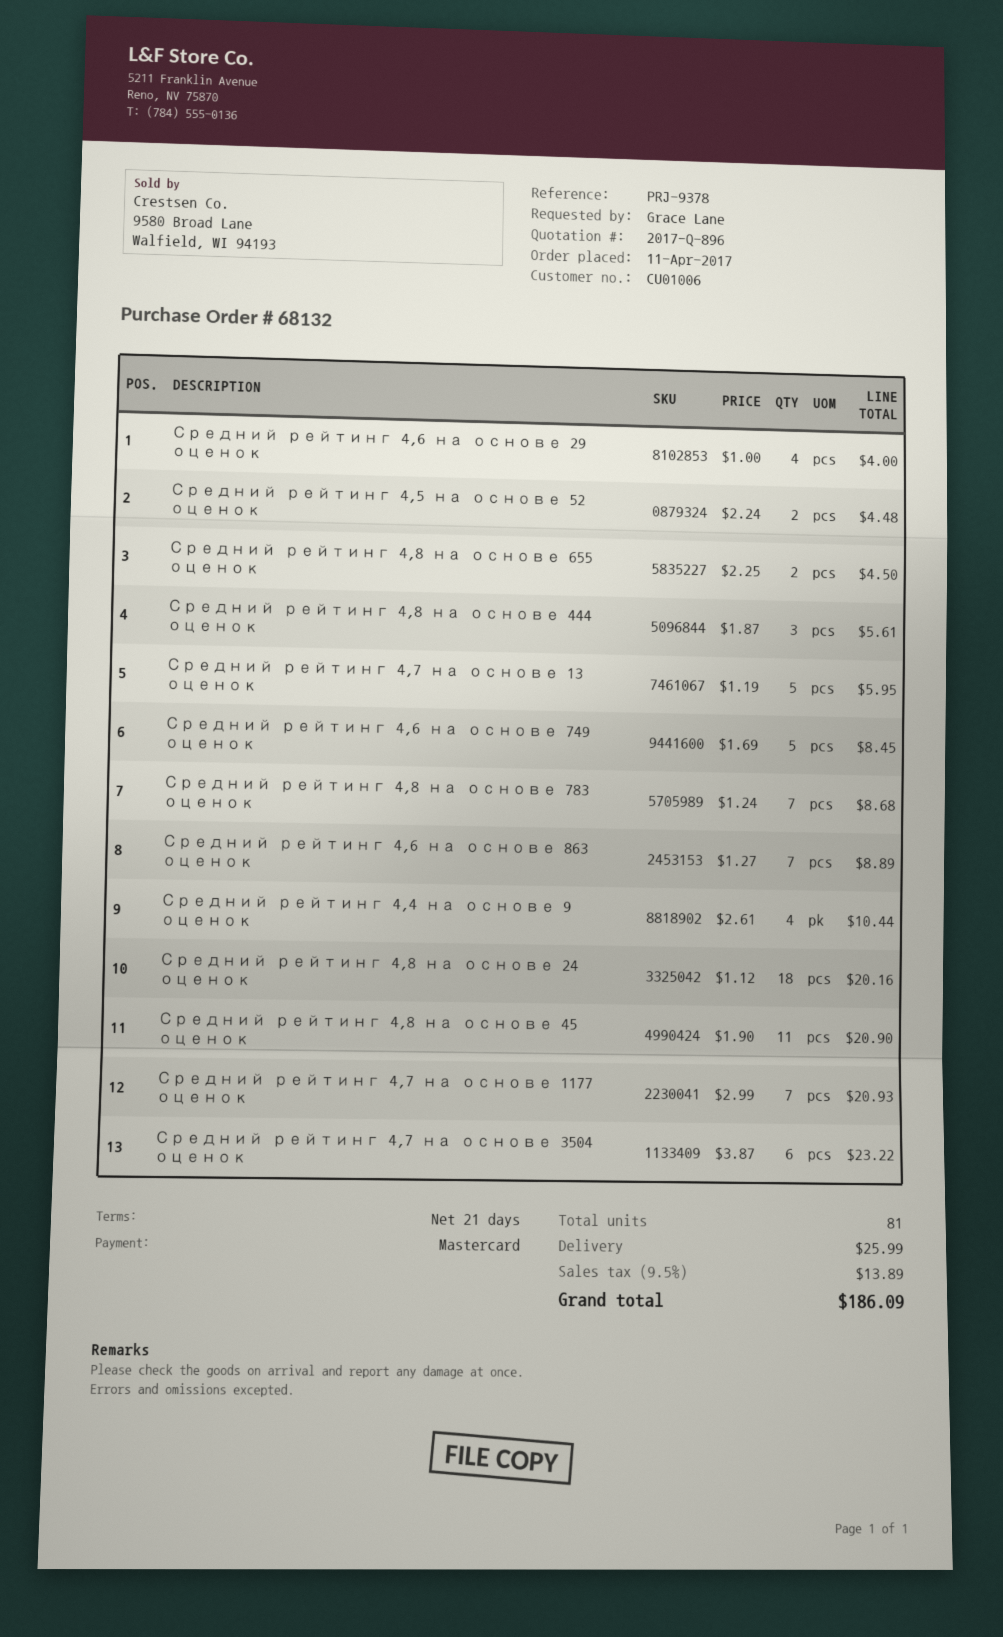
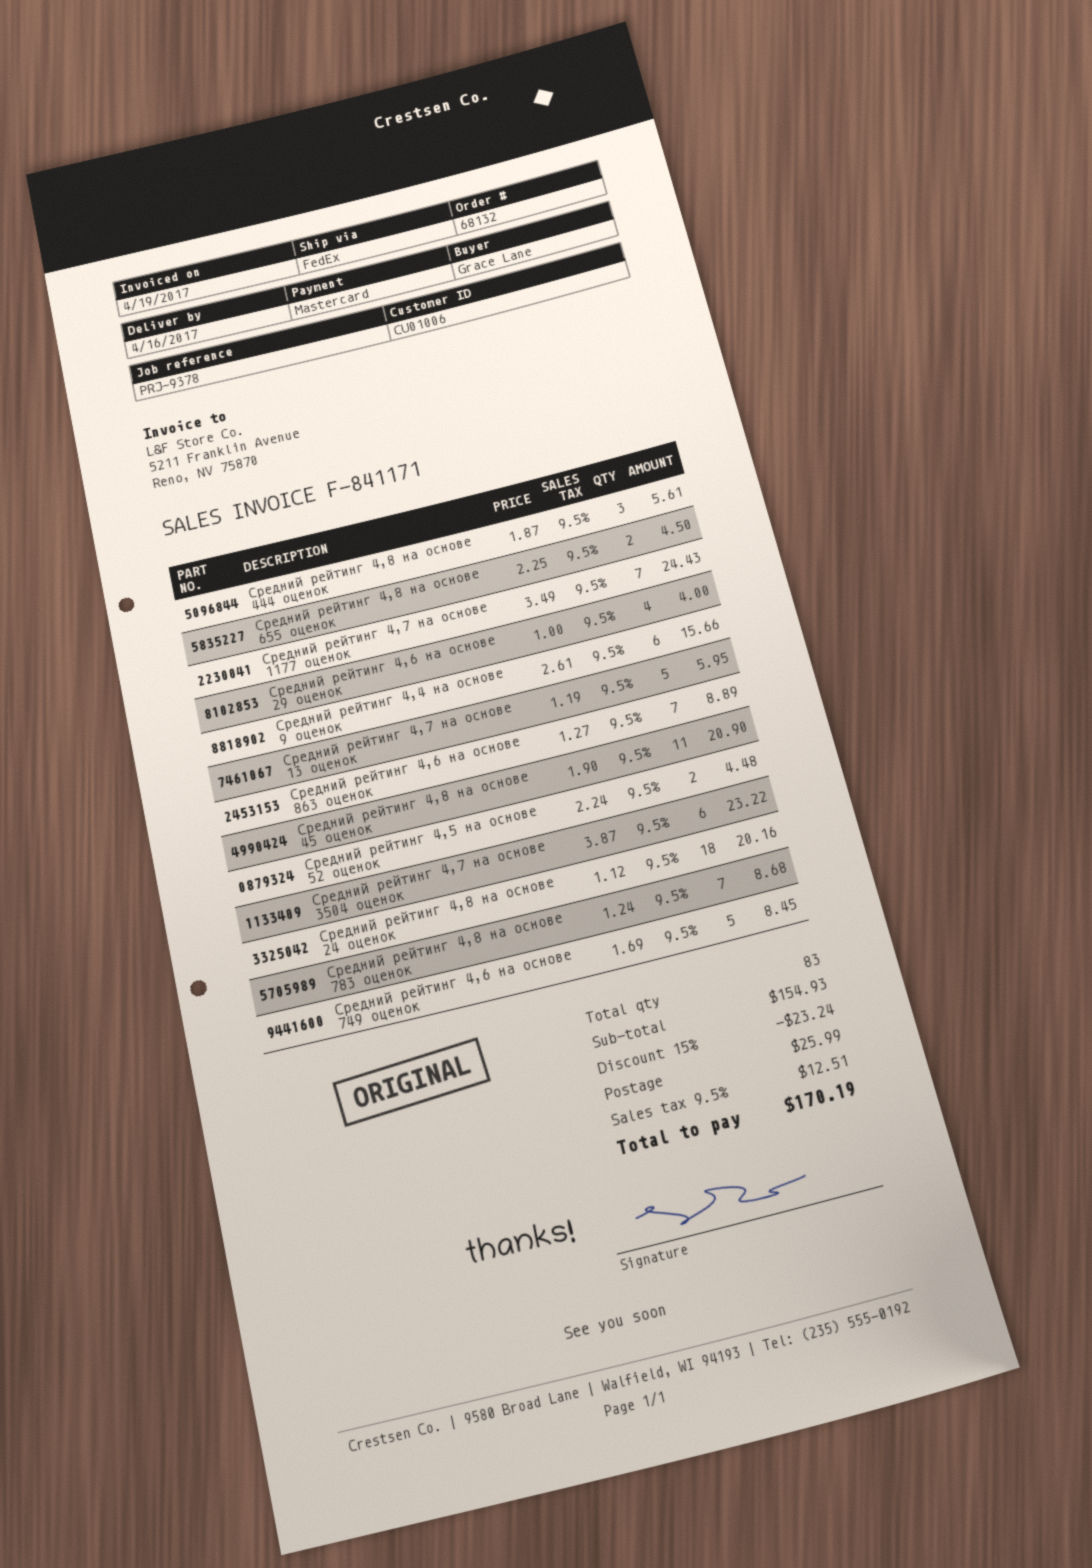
Средний рейтинг 4,4 на основе 9 оценок: 4 x 2.61 = 10.44 -> 6 x 2.61 = 15.66
Средний рейтинг 4,7 на основе 1177 оценок: 7 x 2.99 = 20.93 -> 7 x 3.49 = 24.43
total quantity: 81 -> 83
discount: none -> 15% = 23.24
tax: 9.5% = 13.89 -> 9.5% = 12.51
total: 186.09 -> 170.19

